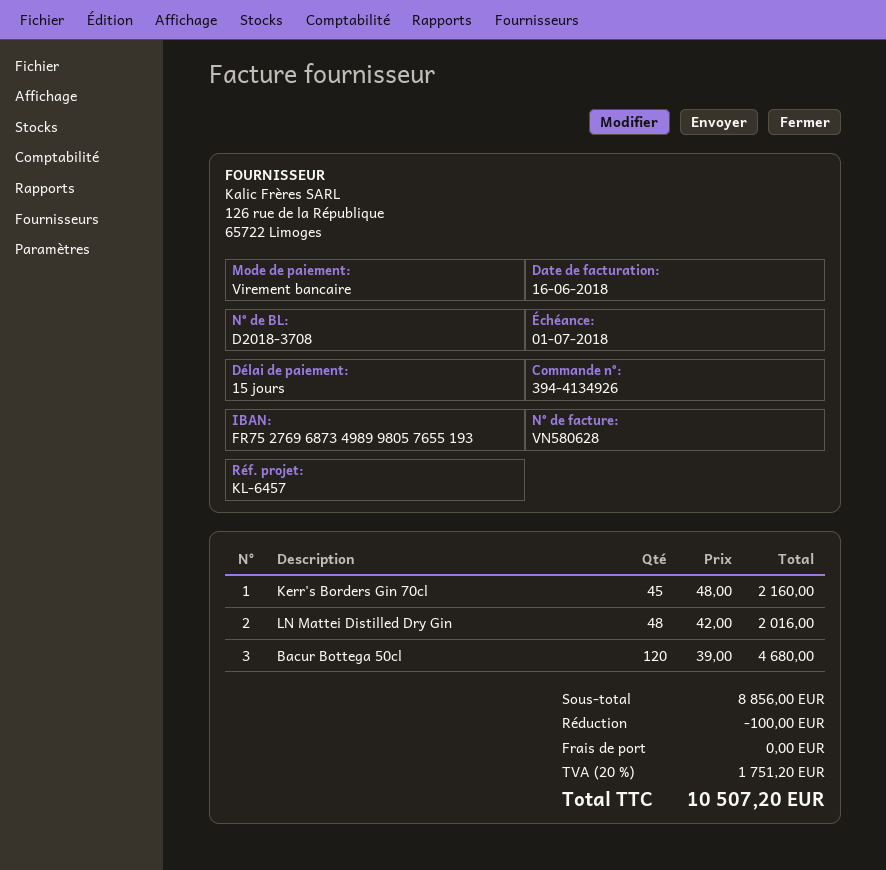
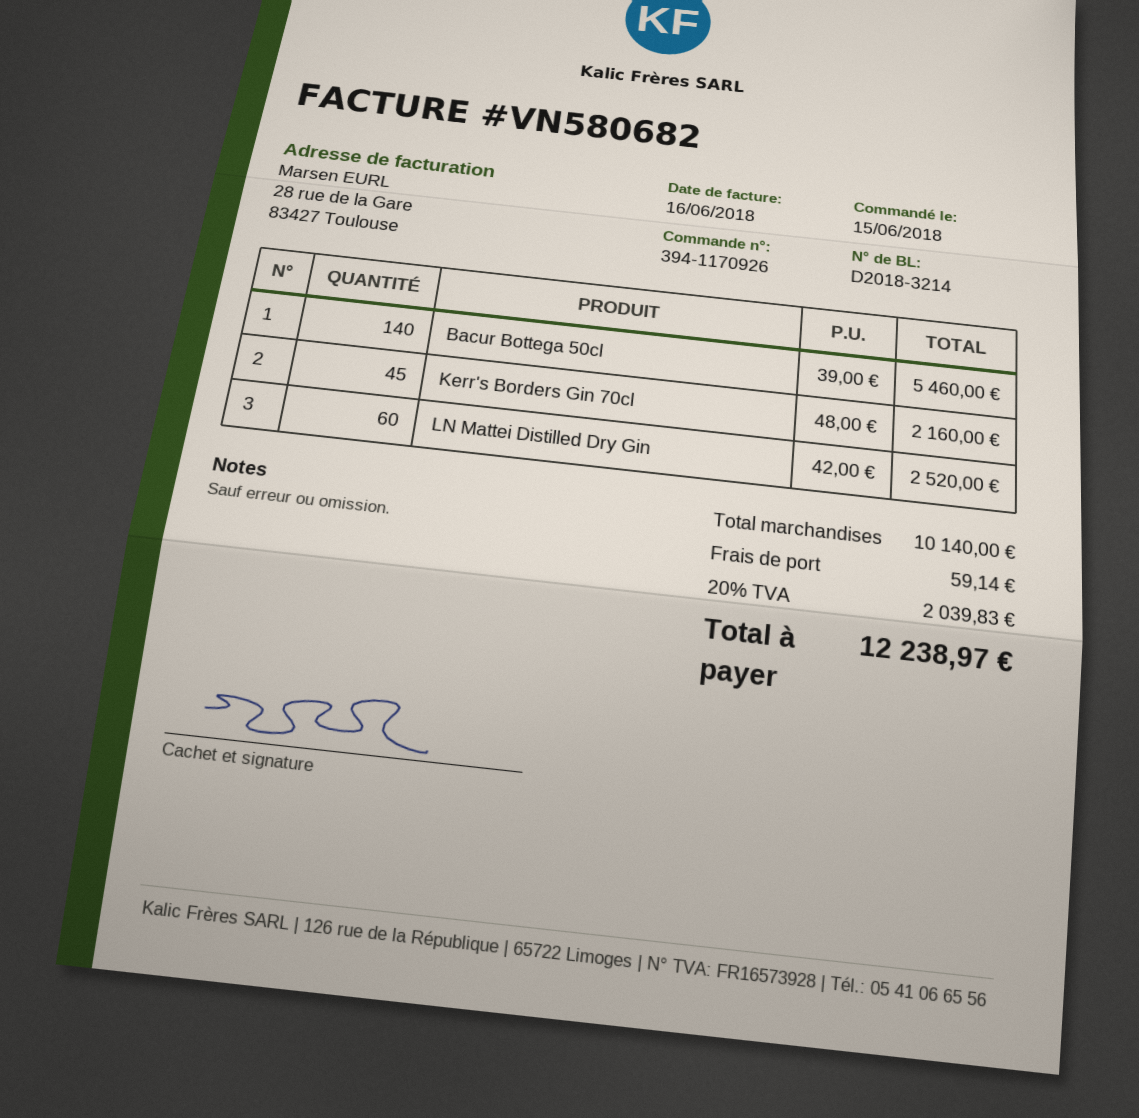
order number: 394-4134926 -> 394-1170926
delivery note number: D2018-3708 -> D2018-3214
invoice number: VN580628 -> VN580682
LN Mattei Distilled Dry Gin: 48 x 42.00 = 2016.00 -> 60 x 42.00 = 2520.00
Bacur Bottega 50cl: 120 x 39.00 = 4680.00 -> 140 x 39.00 = 5460.00
subtotal: 8856.00 -> 10140.00
discount: 100.00 -> none
shipping: 0.00 -> 59.14
tax: 20% = 1751.20 -> 20% = 2039.83
total: 10507.20 -> 12238.97

